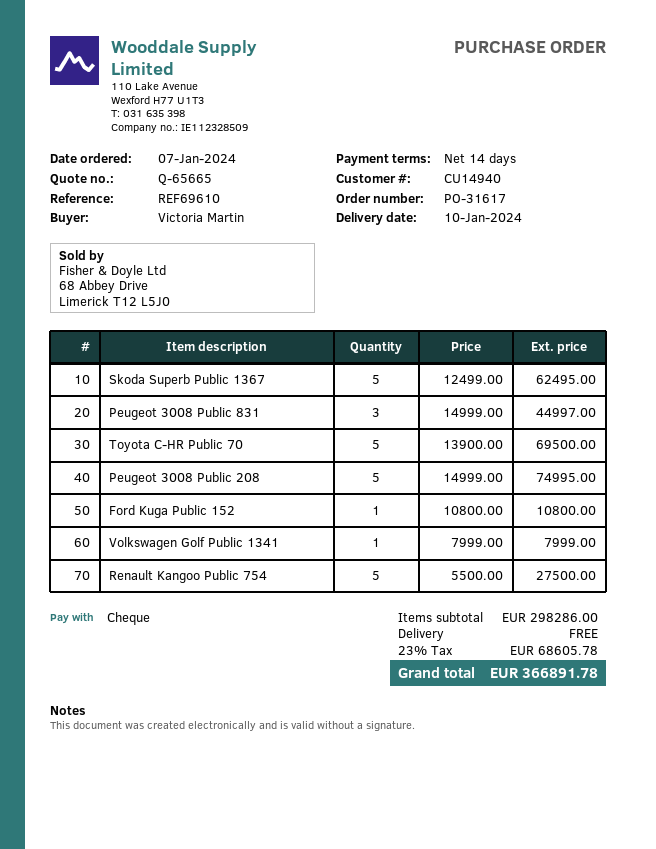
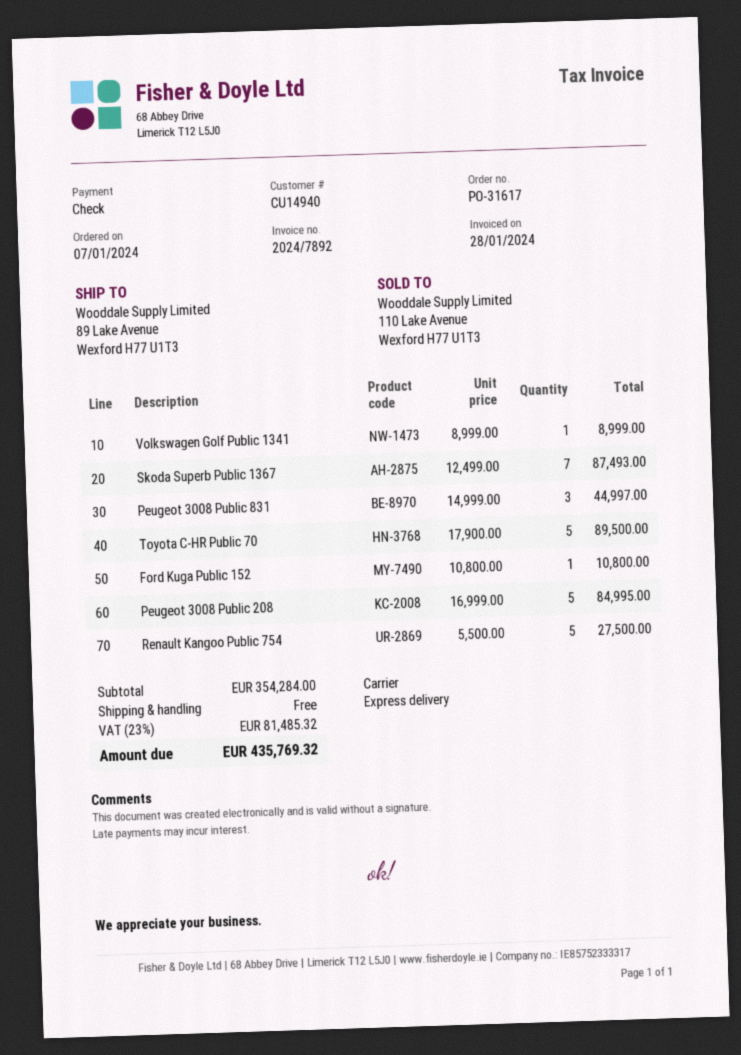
Skoda Superb Public 1367: 5 x 12499.00 = 62495.00 -> 7 x 12499.00 = 87493.00
Toyota C-HR Public 70: 5 x 13900.00 = 69500.00 -> 5 x 17900.00 = 89500.00
Peugeot 3008 Public 208: 5 x 14999.00 = 74995.00 -> 5 x 16999.00 = 84995.00
Volkswagen Golf Public 1341: 1 x 7999.00 = 7999.00 -> 1 x 8999.00 = 8999.00
subtotal: 298286.00 -> 354284.00
tax: 23% = 68605.78 -> 23% = 81485.32
total: 366891.78 -> 435769.32

